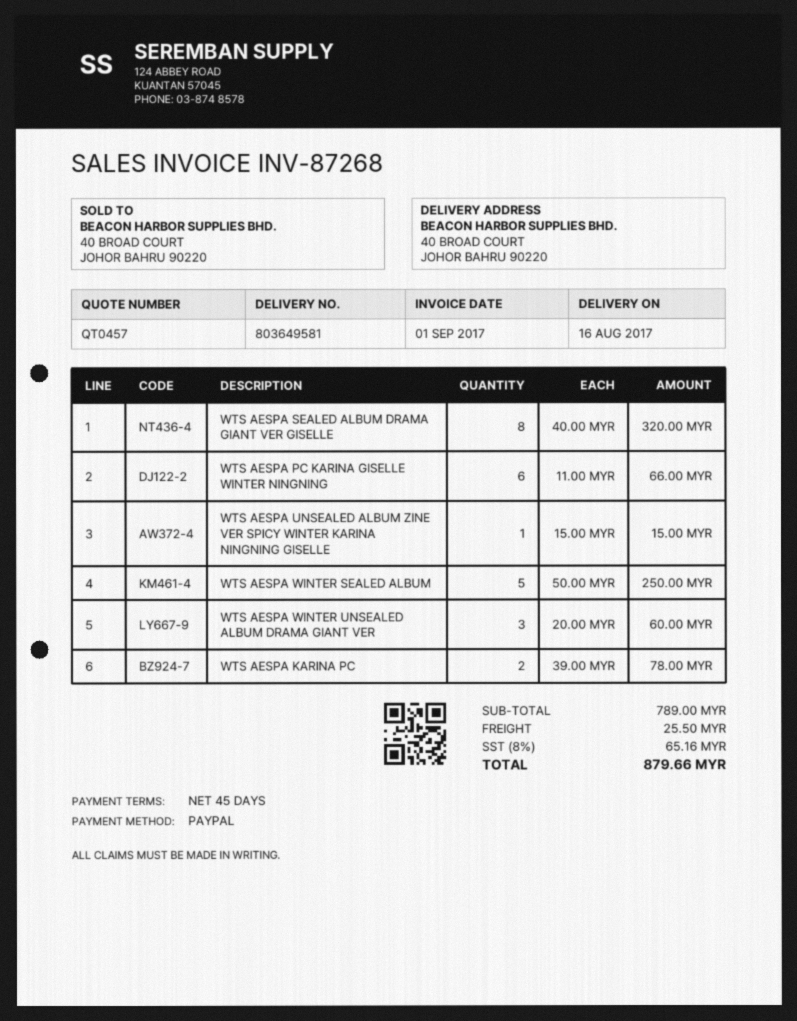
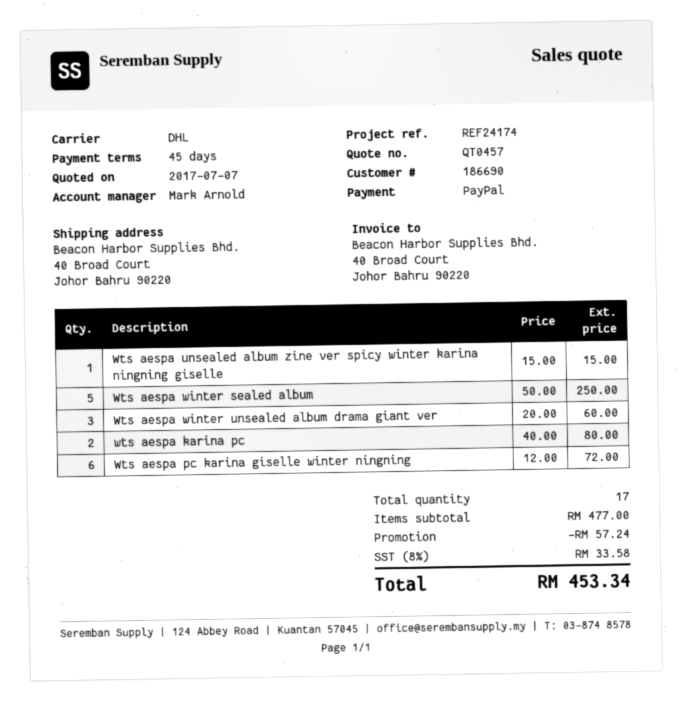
WTS AESPA SEALED ALBUM DRAMA GIANT VER GISELLE: 8 x 40.00 = 320.00 -> none
WTS AESPA PC KARINA GISELLE WINTER NINGNING: 6 x 11.00 = 66.00 -> 6 x 12.00 = 72.00
WTS AESPA KARINA PC: 2 x 39.00 = 78.00 -> 2 x 40.00 = 80.00
subtotal: 789.00 -> 477.00
discount: none -> 57.24
shipping: 25.50 -> none
tax: 8% = 65.16 -> 8% = 33.58
total: 879.66 -> 453.34

